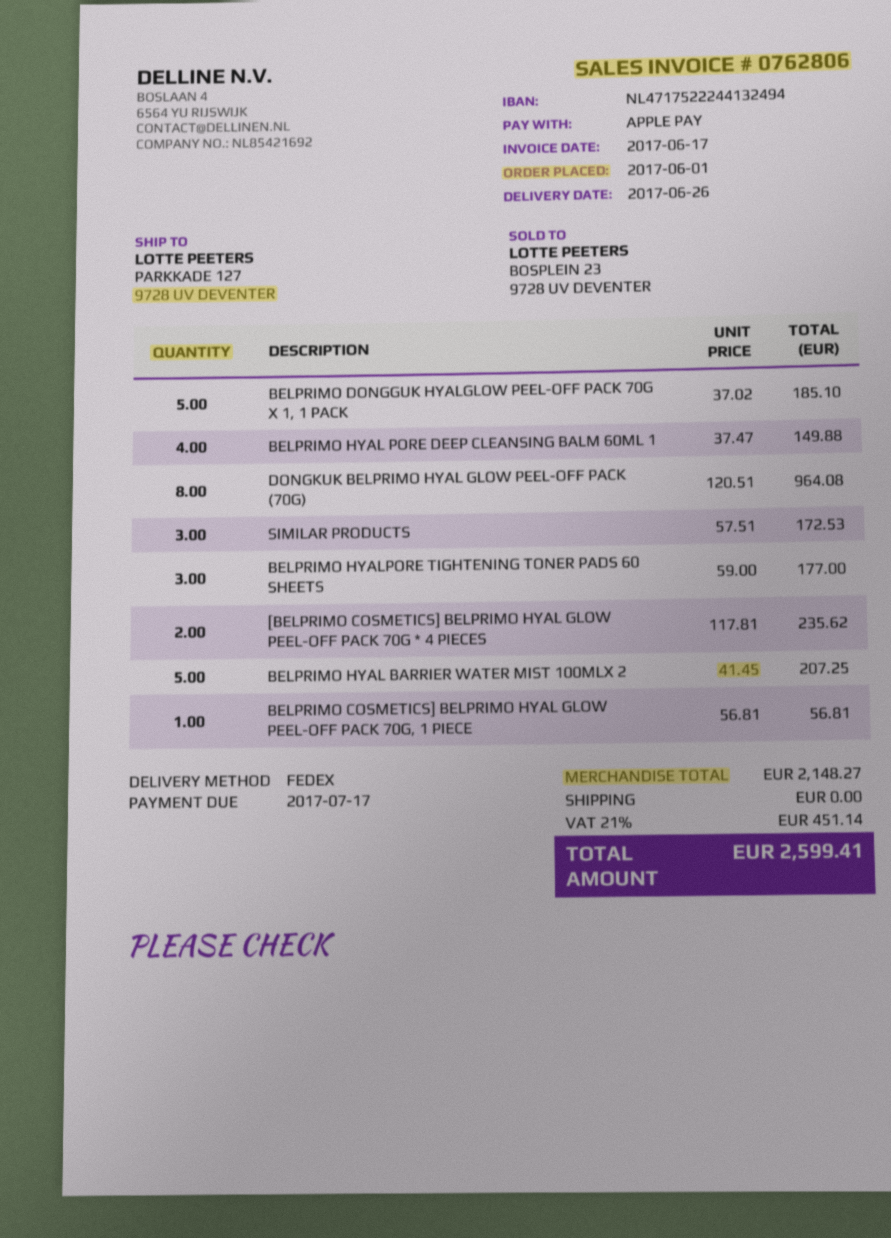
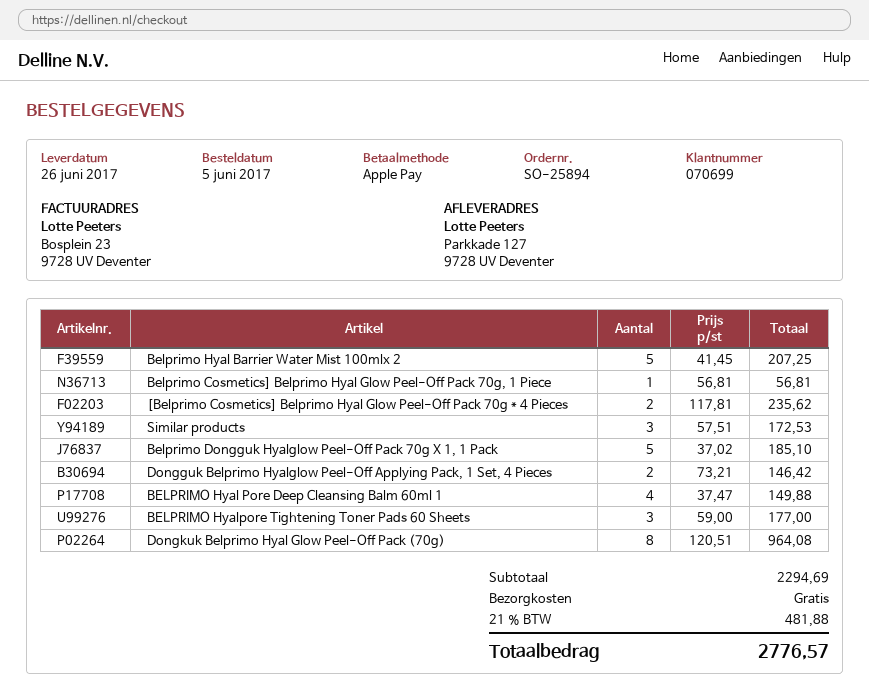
order date: 2017-06-01 -> 2017-06-05
Dongguk Belprimo Hyalglow Peel-Off Applying Pack, 1 Set, 4 Pieces: none -> 2 x 73.21 = 146.42
subtotal: 2148.27 -> 2294.69
tax: 21% = 451.14 -> 21% = 481.88
total: 2599.41 -> 2776.57

